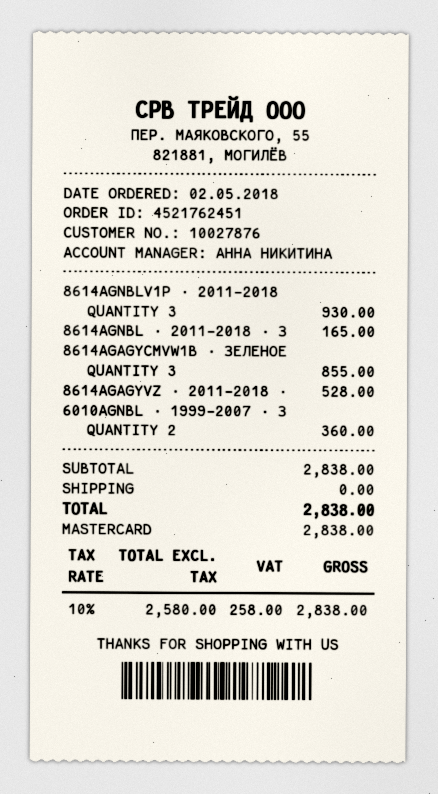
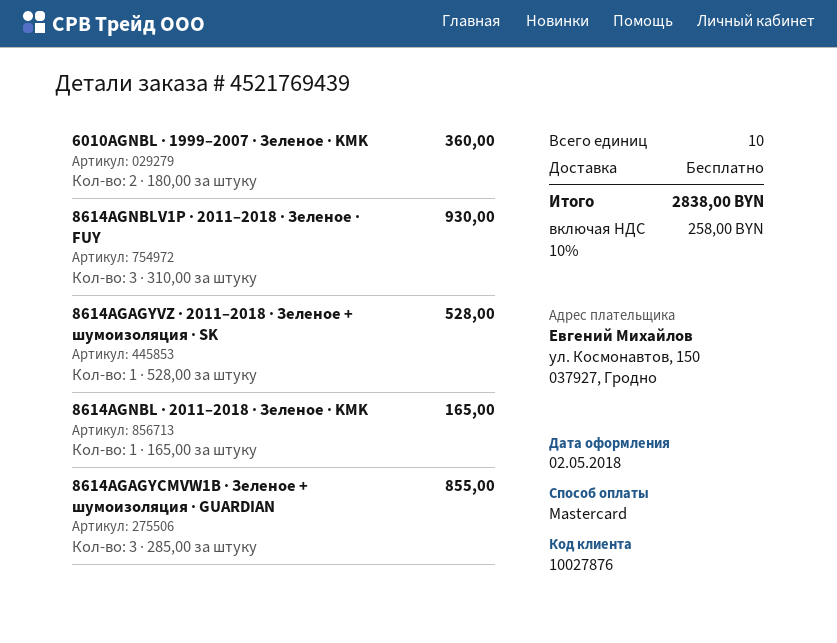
order number: 4521762451 -> 4521769439

